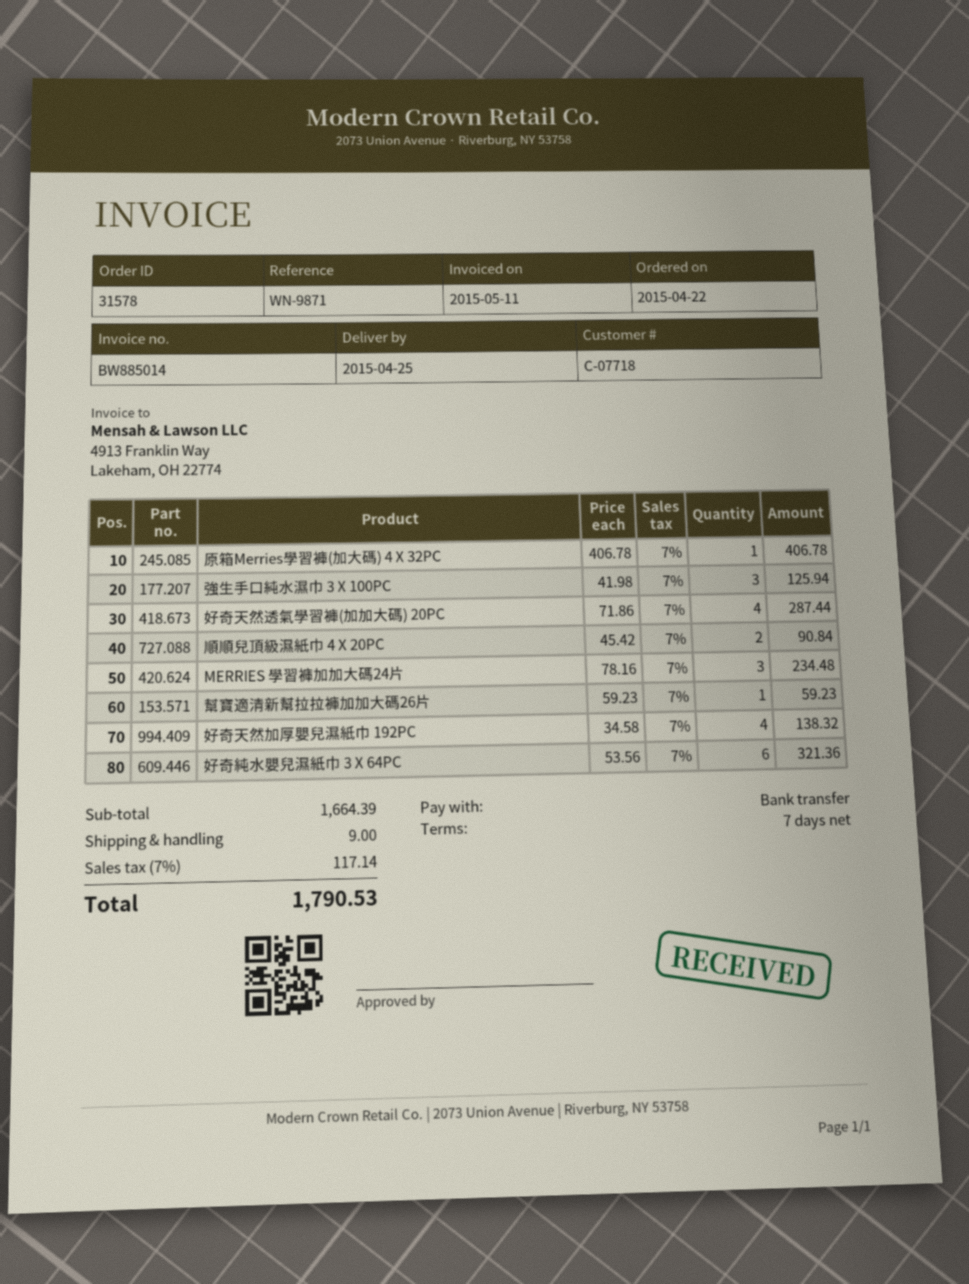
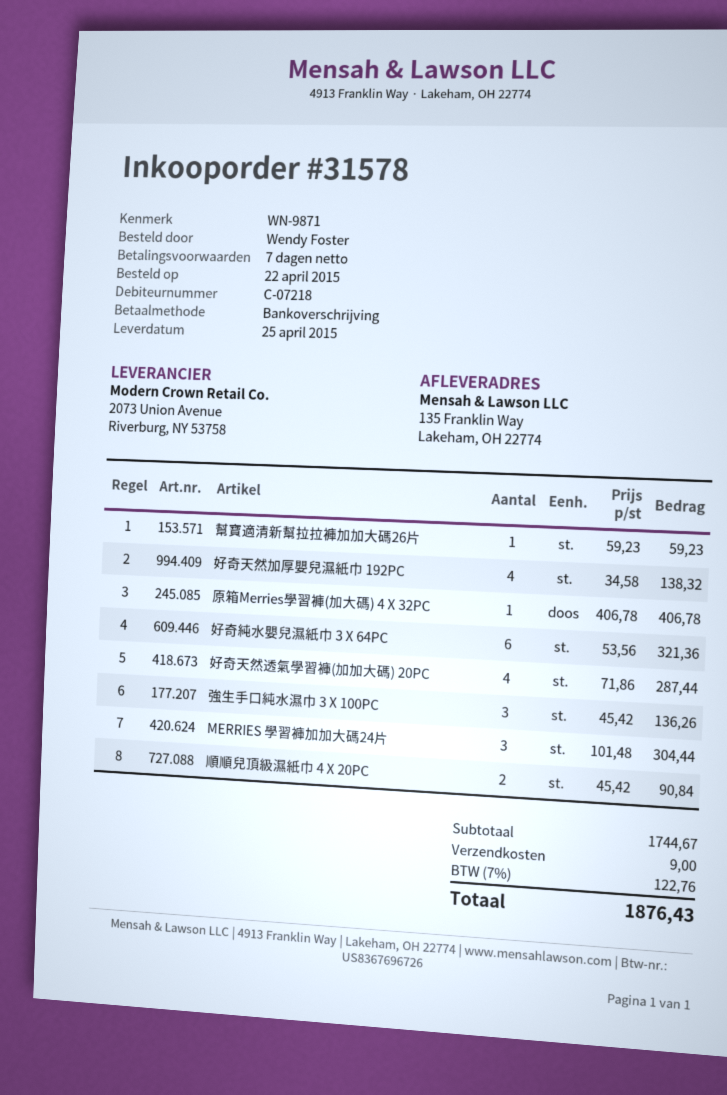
customer number: C-07718 -> C-07218
強生手口純水濕巾 3 X 100PC: 3 x 41.98 = 125.94 -> 3 x 45.42 = 136.26
MERRIES 學習褲加加大碼24片: 3 x 78.16 = 234.48 -> 3 x 101.48 = 304.44
subtotal: 1664.39 -> 1744.67
tax: 7% = 117.14 -> 7% = 122.76
total: 1790.53 -> 1876.43

